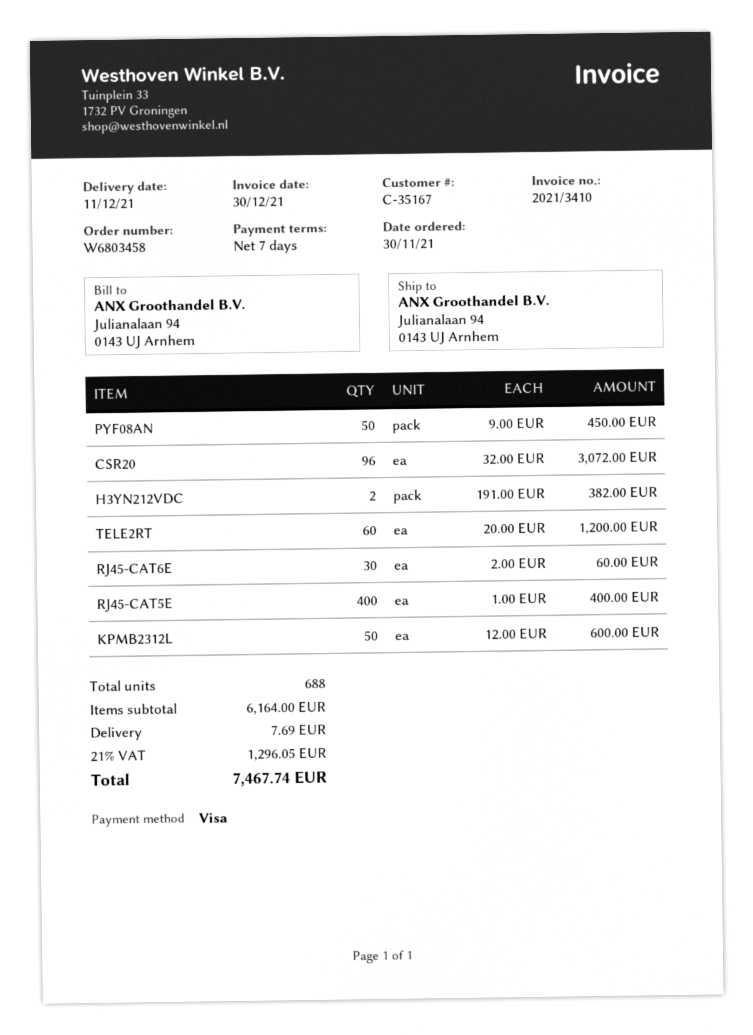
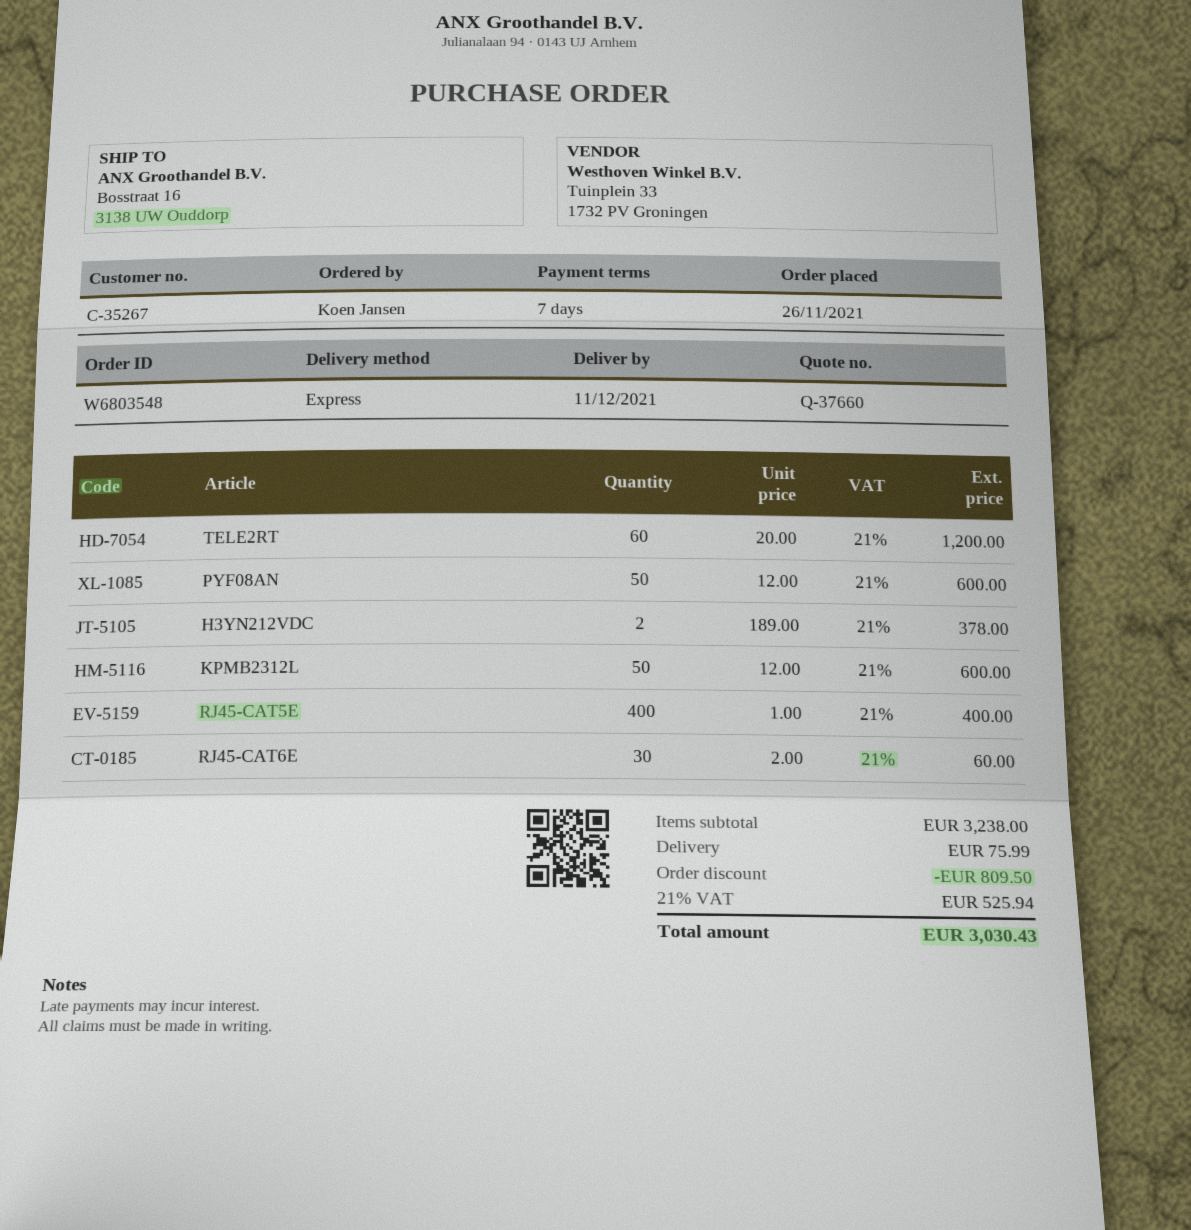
order number: W6803458 -> W6803548
order date: 2021-11-30 -> 2021-11-26
customer number: C-35167 -> C-35267
ship to: Julianalaan 94, 0143 UJ Arnhem -> Bosstraat 16, 3138 UW Ouddorp
PYF08AN: 50 x 9.00 = 450.00 -> 50 x 12.00 = 600.00
CSR20: 96 x 32.00 = 3072.00 -> none
H3YN212VDC: 2 x 191.00 = 382.00 -> 2 x 189.00 = 378.00
subtotal: 6164.00 -> 3238.00
discount: none -> 809.50
shipping: 7.69 -> 75.99
tax: 21% = 1296.05 -> 21% = 525.94
total: 7467.74 -> 3030.43

